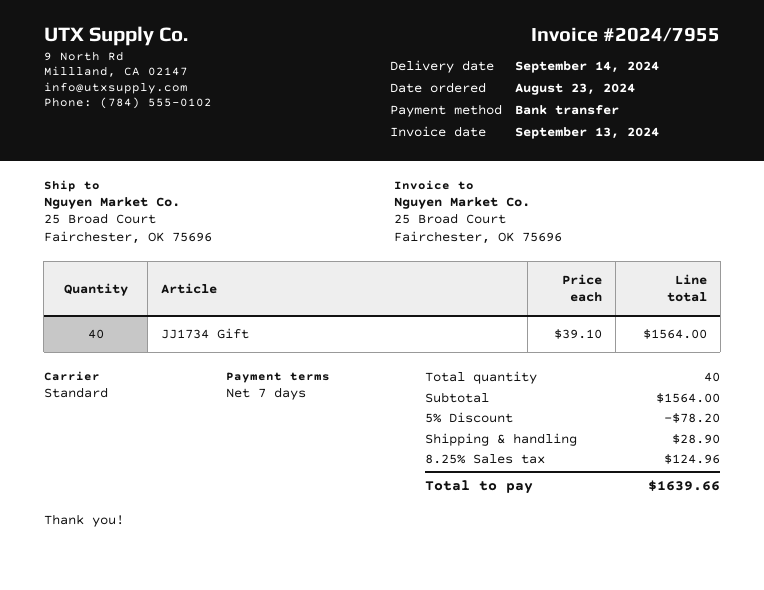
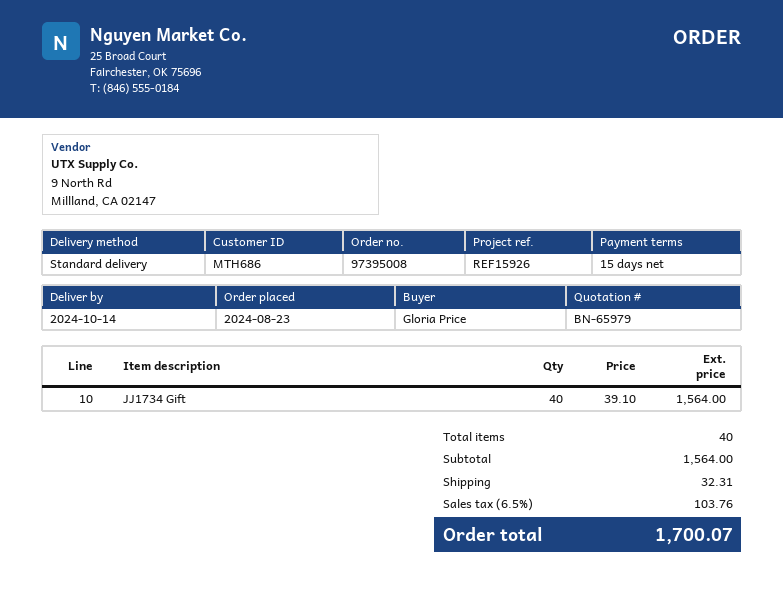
delivery date: 2024-09-14 -> 2024-10-14
payment terms: 7 days -> 15 days
discount: 5% = 78.20 -> none
shipping: 28.90 -> 32.31
tax: 8.25% = 124.96 -> 6.5% = 103.76
total: 1639.66 -> 1700.07

